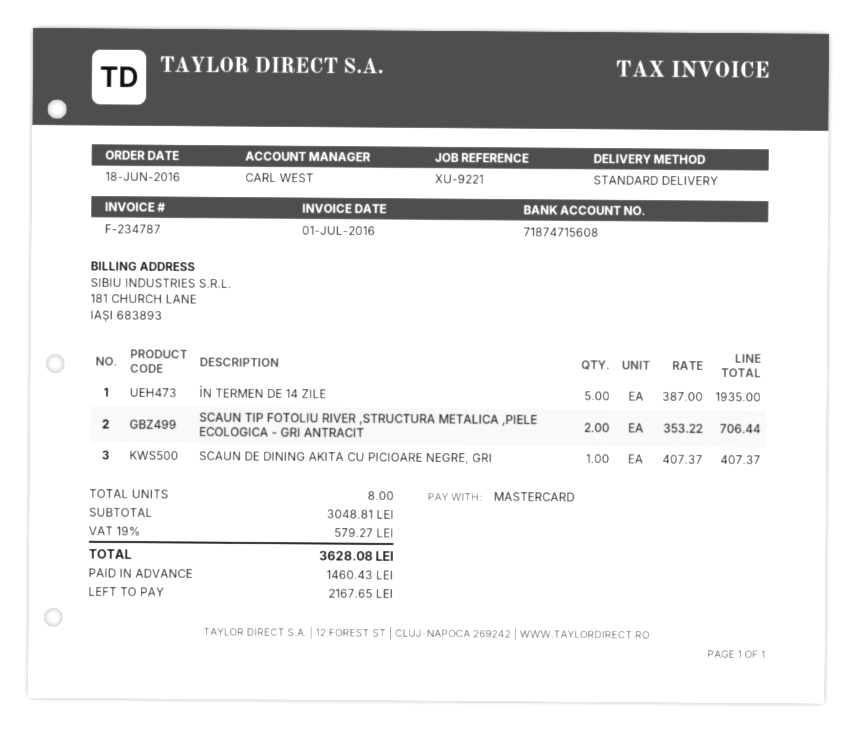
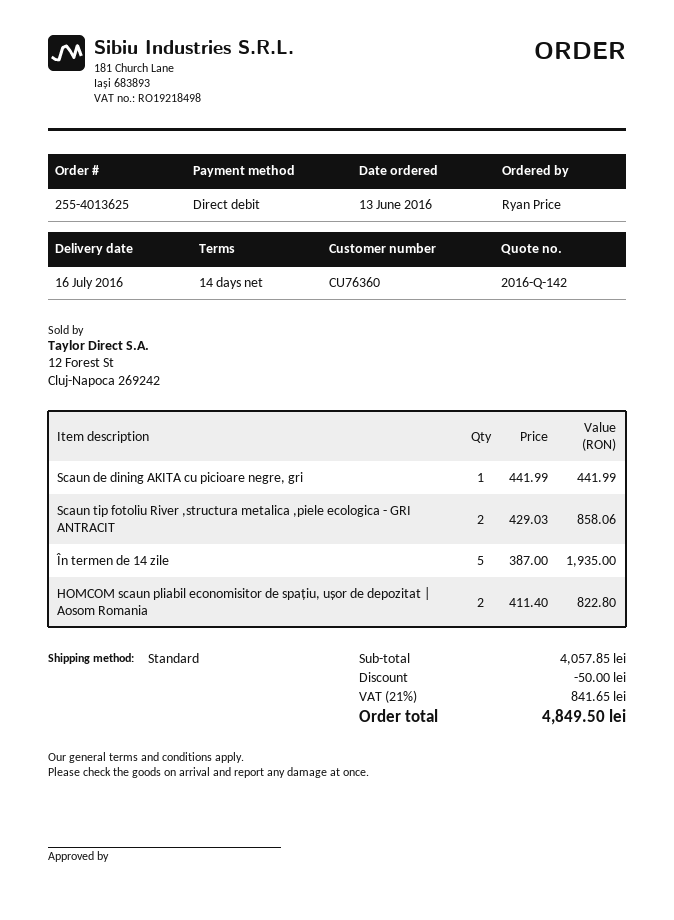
order date: 2016-06-18 -> 2016-06-13
payment method: Mastercard -> direct debit
SCAUN TIP FOTOLIU RIVER ,STRUCTURA METALICA ,PIELE ECOLOGICA - GRI ANTRACIT: 2 x 353.22 = 706.44 -> 2 x 429.03 = 858.06
SCAUN DE DINING AKITA CU PICIOARE NEGRE, GRI: 1 x 407.37 = 407.37 -> 1 x 441.99 = 441.99
HOMCOM scaun pliabil economisitor de spațiu, ușor de depozitat | Aosom Romania: none -> 2 x 411.40 = 822.80
subtotal: 3048.81 -> 4057.85
discount: none -> 50.00
tax: 19% = 579.27 -> 21% = 841.65
total: 3628.08 -> 4849.50

